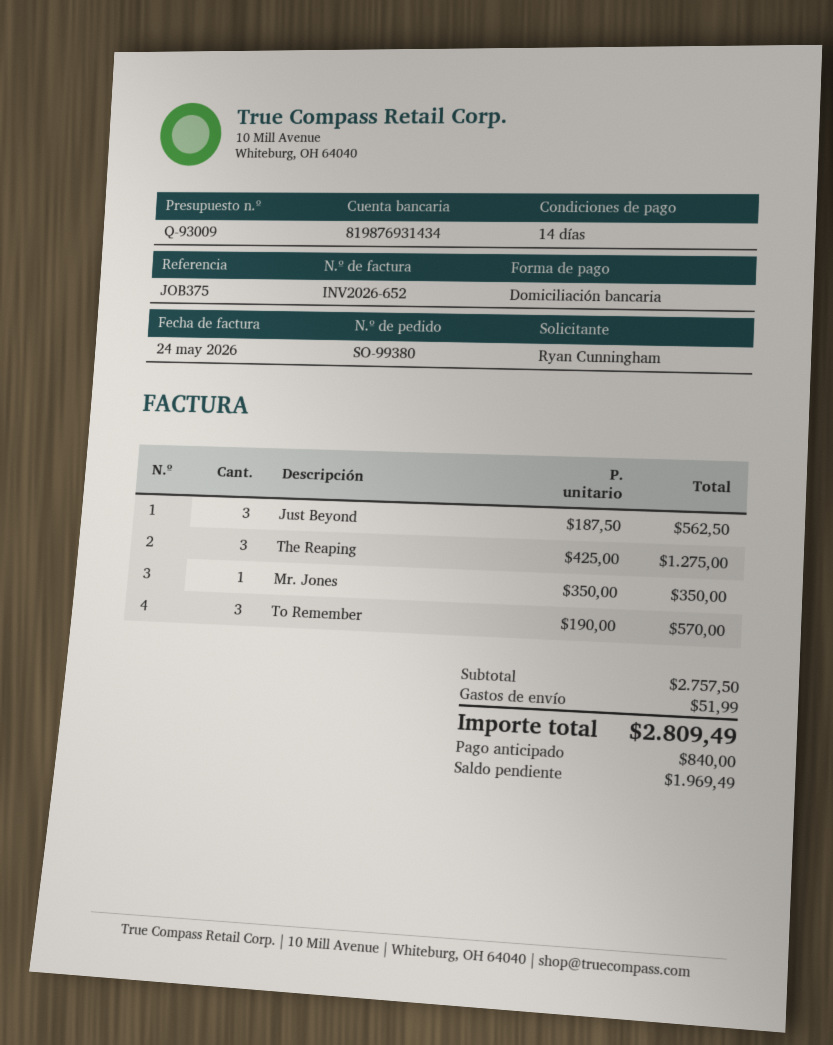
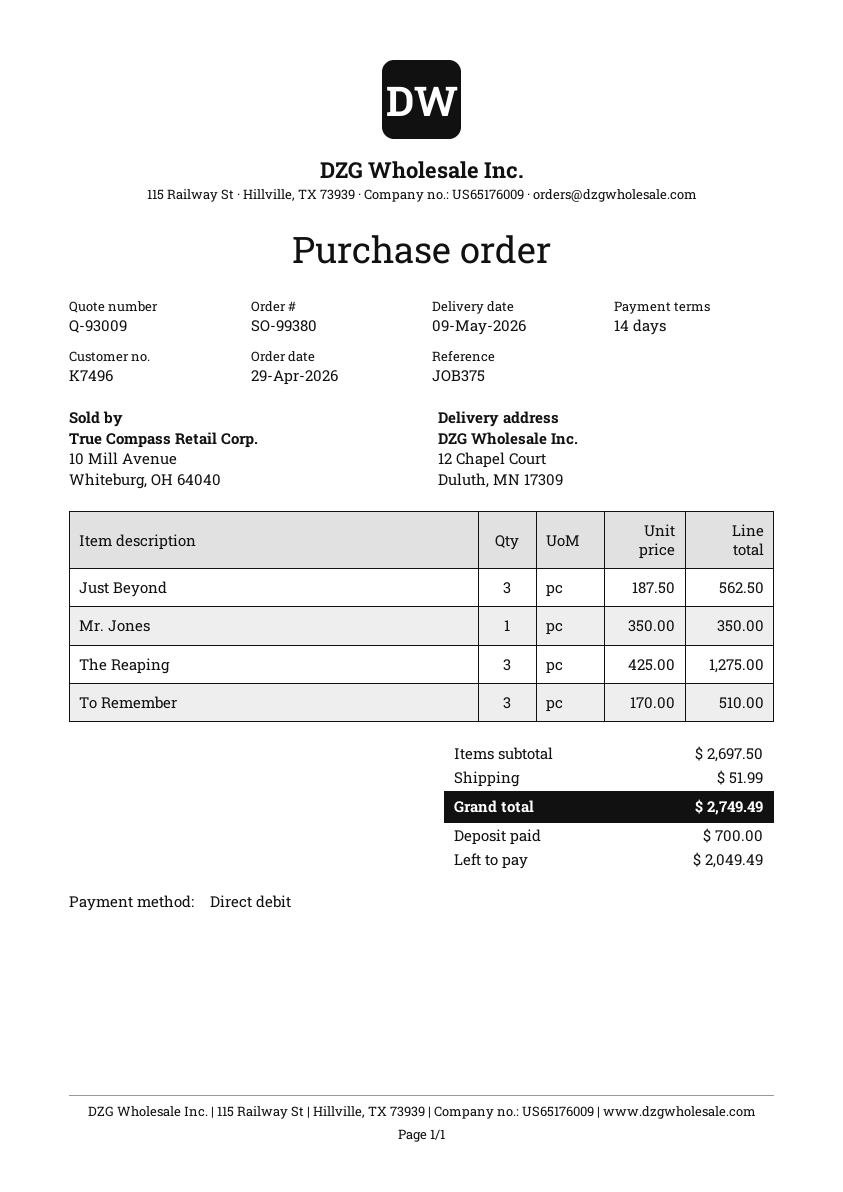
To Remember: 3 x 190.00 = 570.00 -> 3 x 170.00 = 510.00
subtotal: 2757.50 -> 2697.50
total: 2809.49 -> 2749.49
deposit: 840.00 -> 700.00
balance: 1969.49 -> 2049.49

